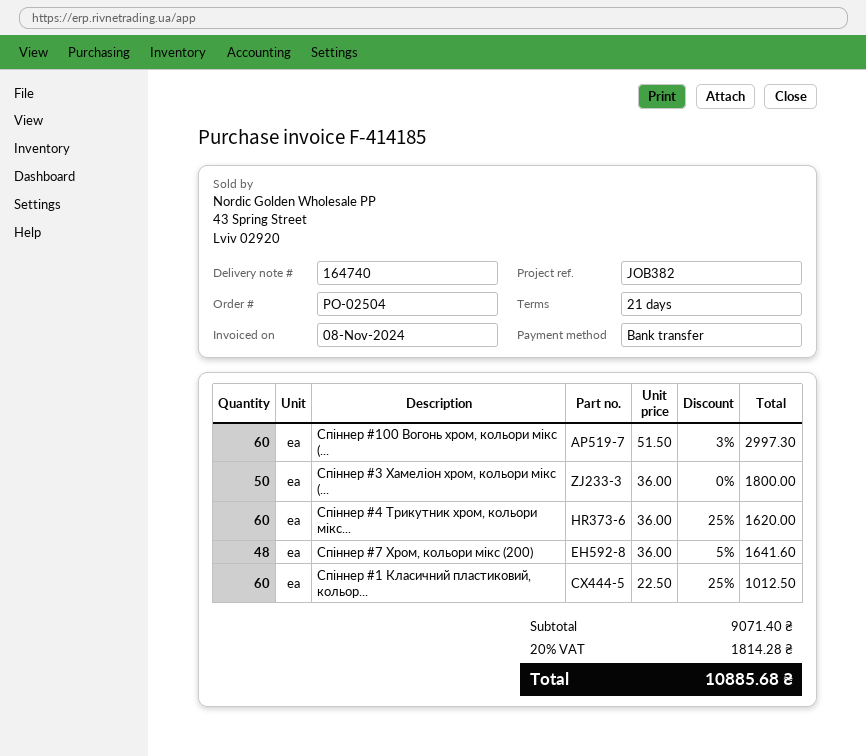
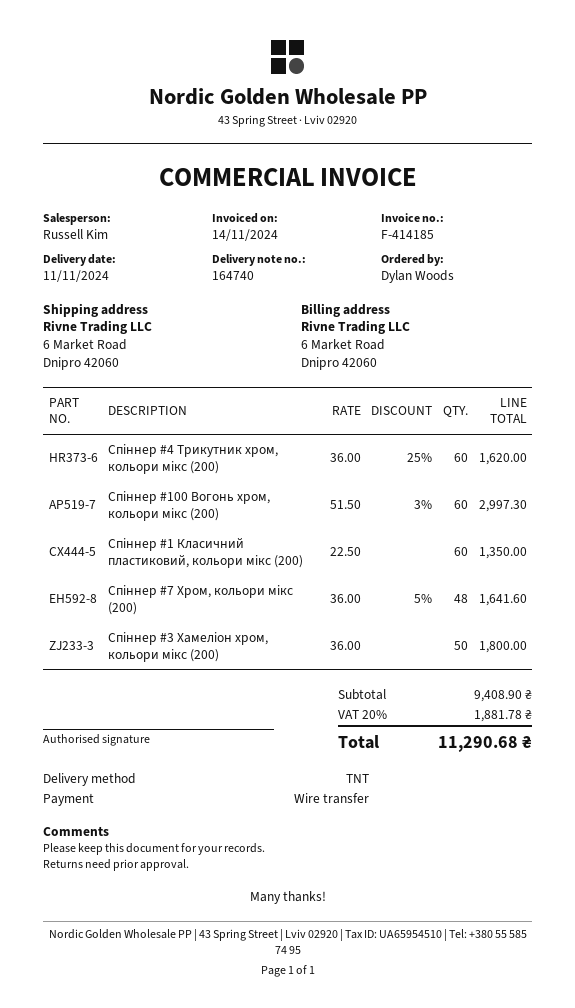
invoice date: 2024-11-08 -> 2024-11-14
Спіннер #1 Класичний пластиковий, кольор...: 60 x 22.50 - 25% = 1012.50 -> 60 x 22.50 = 1350.00
subtotal: 9071.40 -> 9408.90
tax: 20% = 1814.28 -> 20% = 1881.78
total: 10885.68 -> 11290.68

